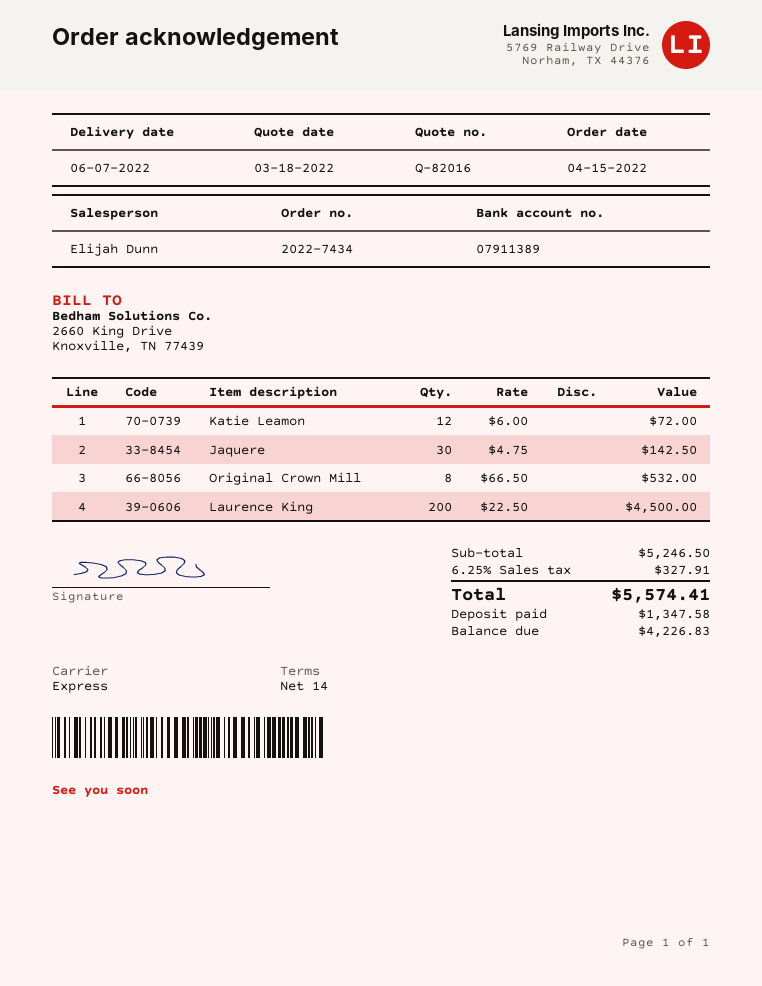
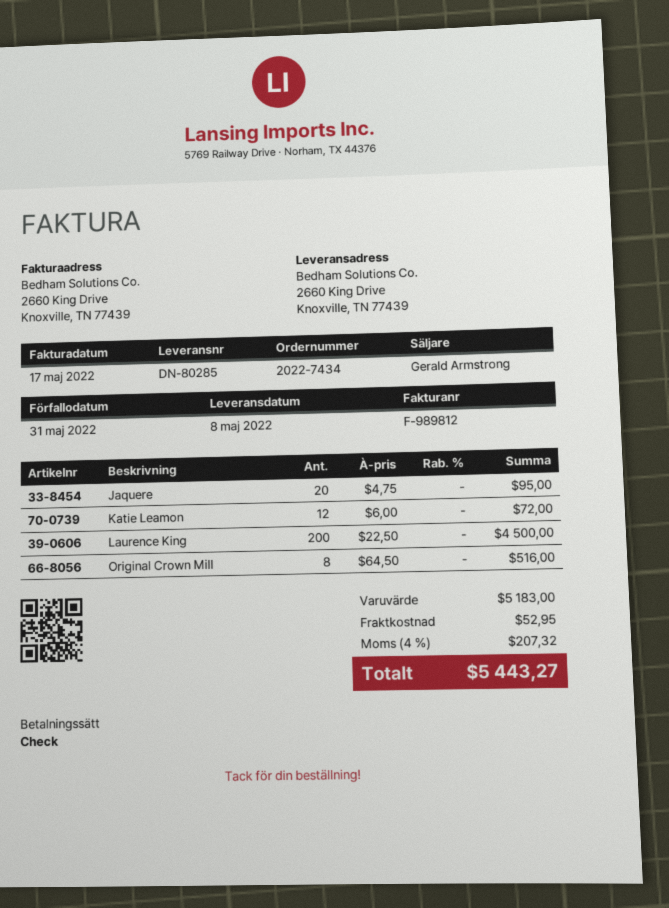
delivery date: 2022-06-07 -> 2022-05-08
sales rep: Elijah Dunn -> Gerald Armstrong
Jaquere: 30 x 4.75 = 142.50 -> 20 x 4.75 = 95.00
Original Crown Mill: 8 x 66.50 = 532.00 -> 8 x 64.50 = 516.00
subtotal: 5246.50 -> 5183.00
shipping: none -> 52.95
tax: 6.25% = 327.91 -> 4% = 207.32
total: 5574.41 -> 5443.27

